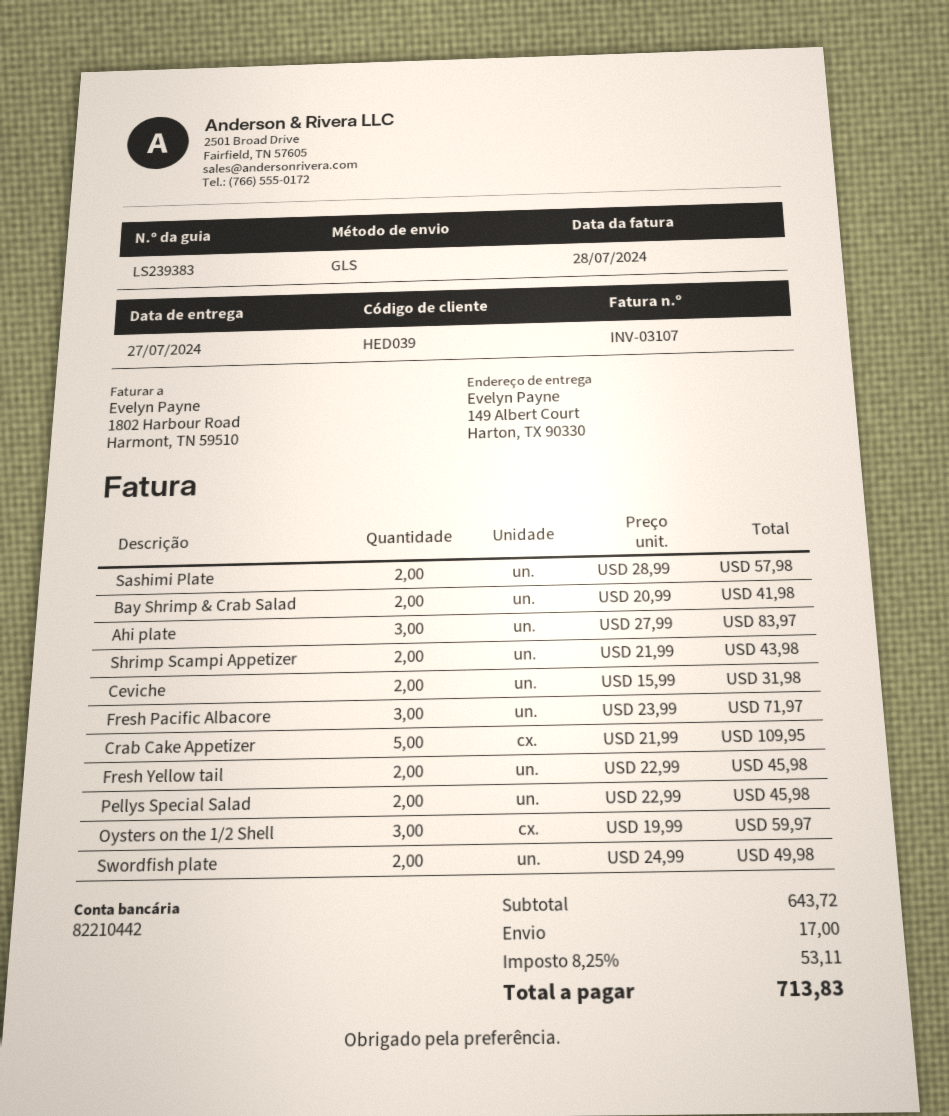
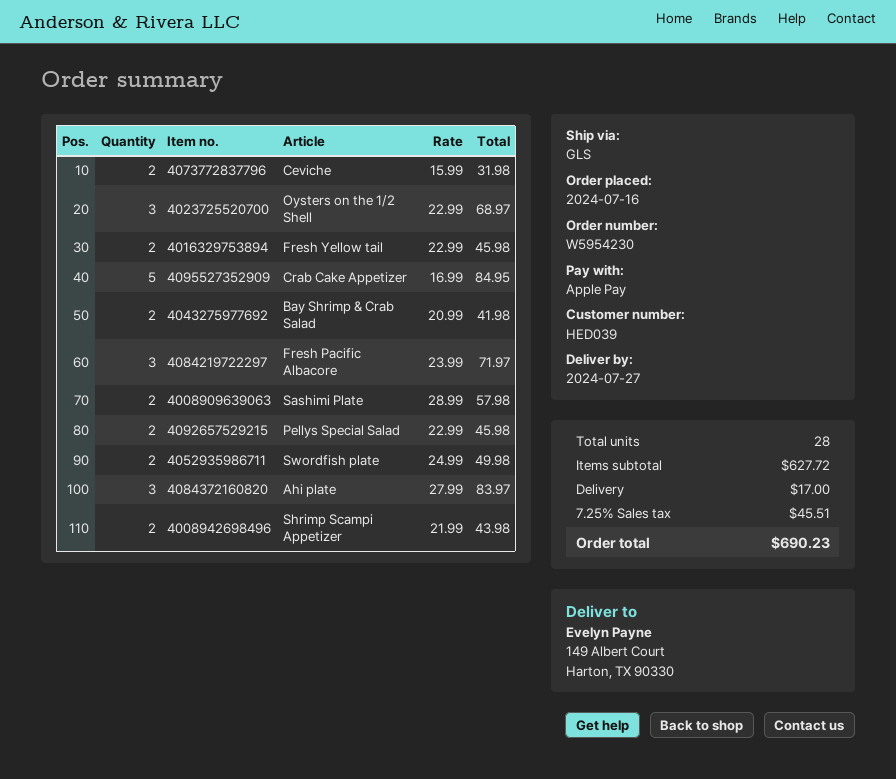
Crab Cake Appetizer: 5 x 21.99 = 109.95 -> 5 x 16.99 = 84.95
Oysters on the 1/2 Shell: 3 x 19.99 = 59.97 -> 3 x 22.99 = 68.97
subtotal: 643.72 -> 627.72
tax: 8.25% = 53.11 -> 7.25% = 45.51
total: 713.83 -> 690.23

